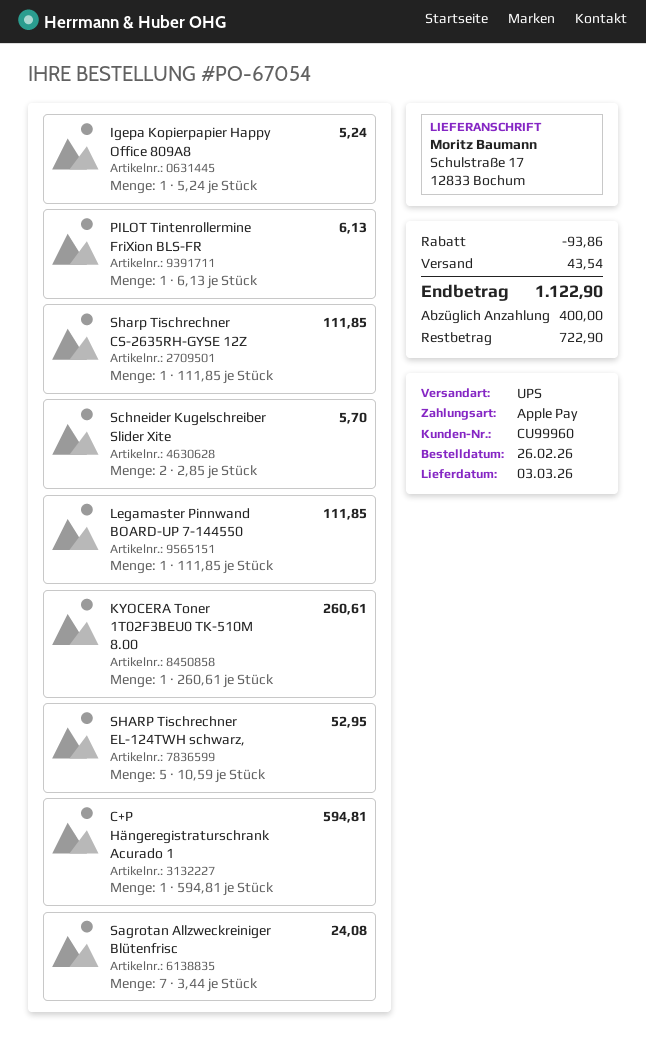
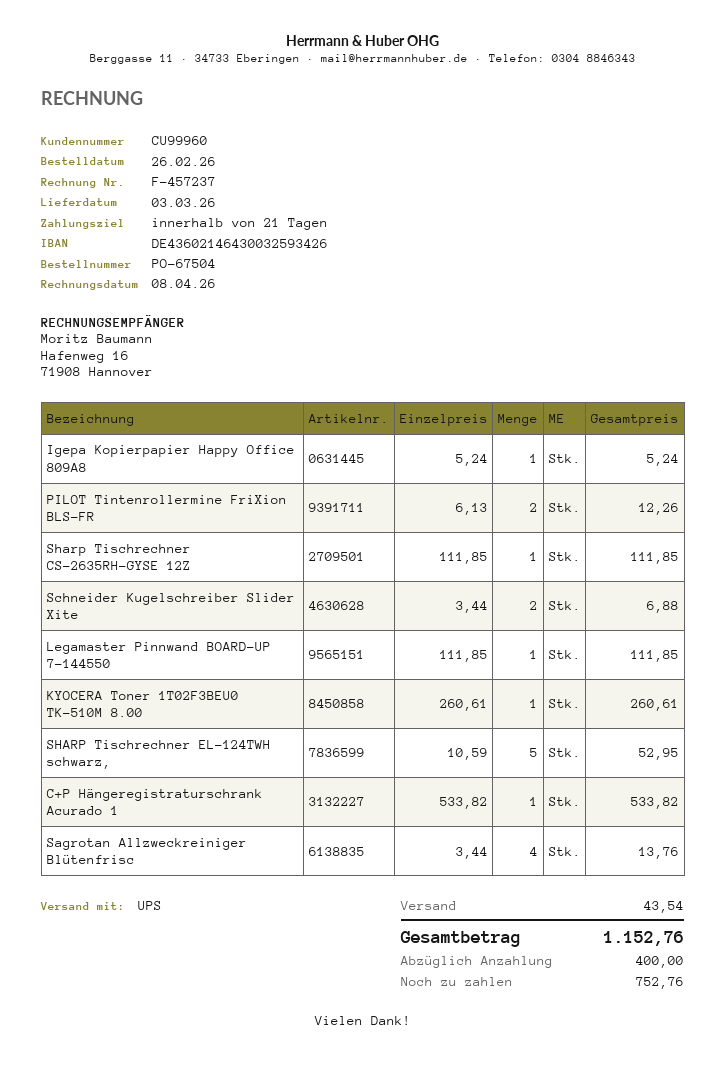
order number: PO-67054 -> PO-67504
PILOT Tintenrollermine FriXion BLS-FR: 1 x 6.13 = 6.13 -> 2 x 6.13 = 12.26
Schneider Kugelschreiber Slider Xite: 2 x 2.85 = 5.70 -> 2 x 3.44 = 6.88
C+P Hängeregistraturschrank Acurado 1: 1 x 594.81 = 594.81 -> 1 x 533.82 = 533.82
Sagrotan Allzweckreiniger Blütenfrisc: 7 x 3.44 = 24.08 -> 4 x 3.44 = 13.76
discount: 93.86 -> none
total: 1122.90 -> 1152.76
balance: 722.90 -> 752.76

